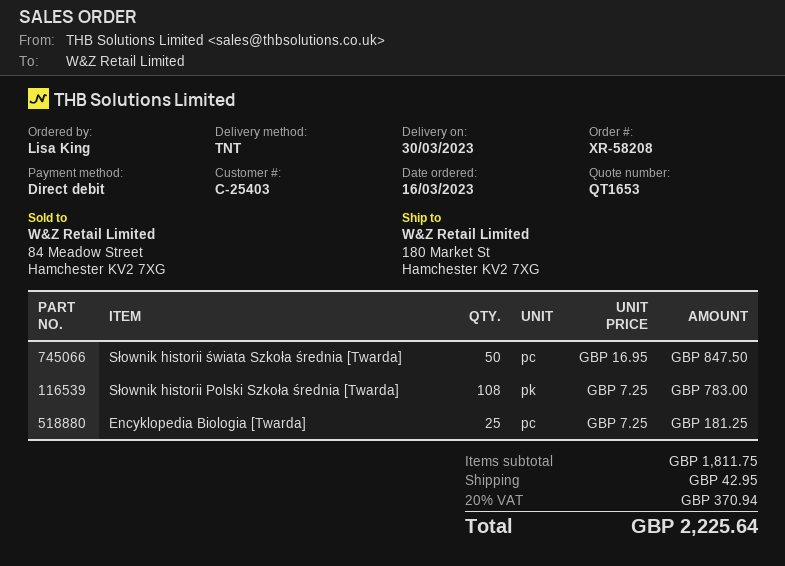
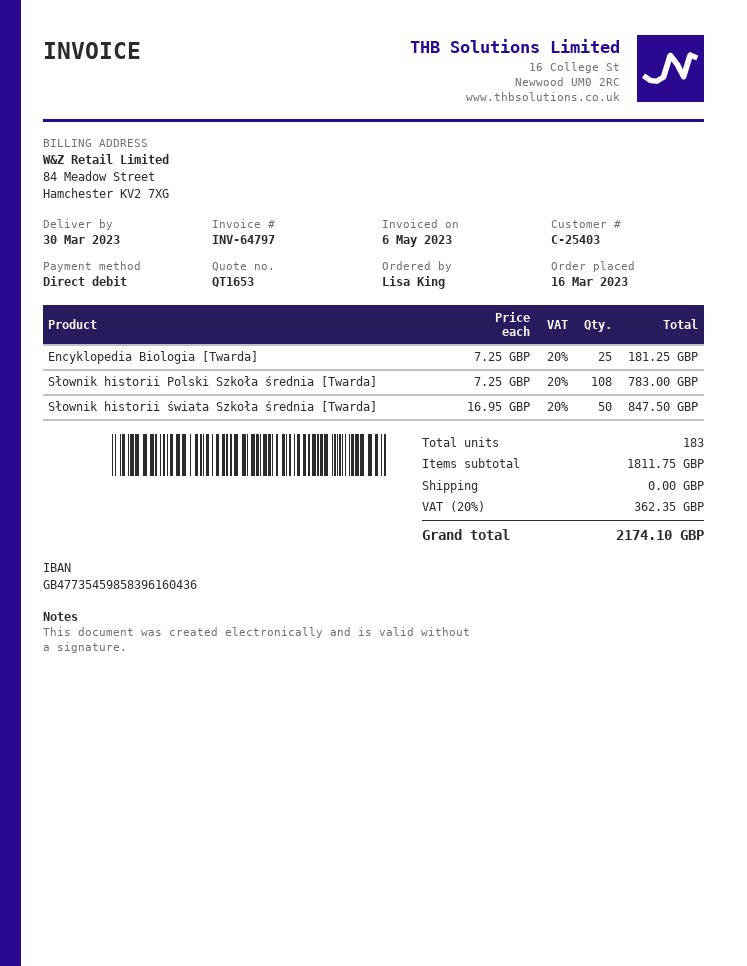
shipping: 42.95 -> 0.00
tax: 20% = 370.94 -> 20% = 362.35
total: 2225.64 -> 2174.10

